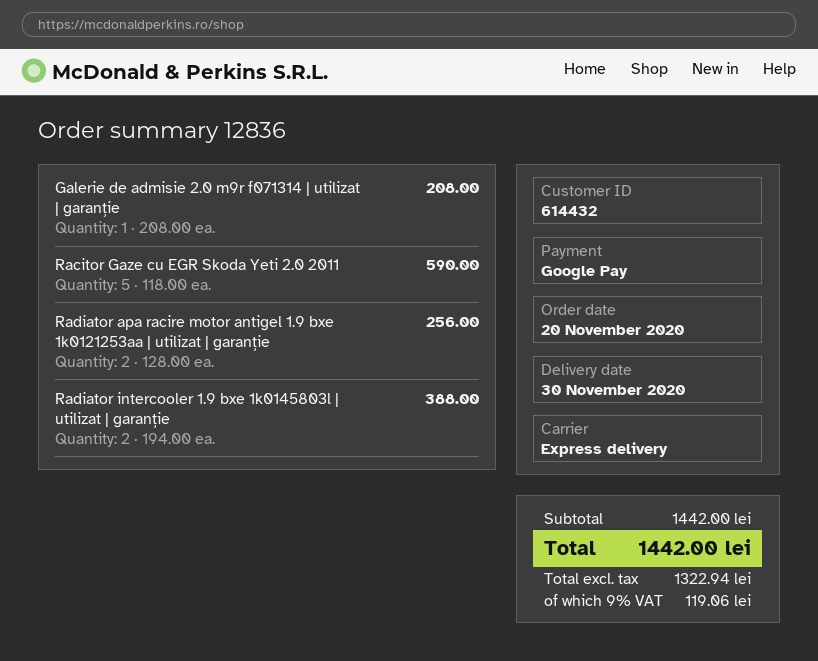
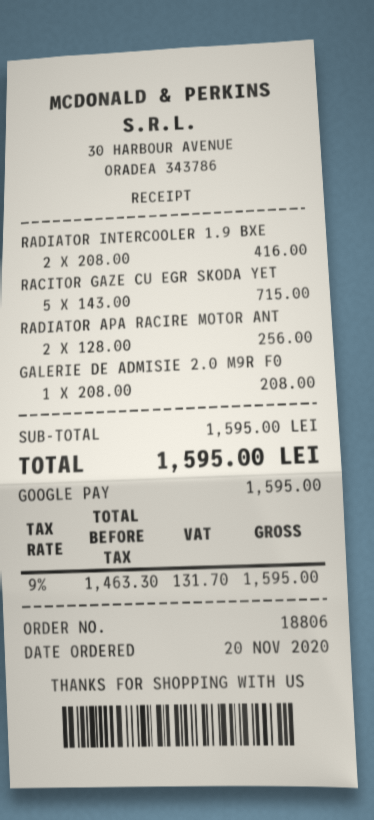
order number: 12836 -> 18806
Racitor Gaze cu EGR Skoda Yeti 2.0 2011: 5 x 118.00 = 590.00 -> 5 x 143.00 = 715.00
Radiator intercooler 1.9 bxe 1k0145803l | utilizat | garanție: 2 x 194.00 = 388.00 -> 2 x 208.00 = 416.00
subtotal: 1442.00 -> 1595.00
net: 1322.94 -> 1463.30
tax: 9% = 119.06 -> 9% = 131.70
total: 1442.00 -> 1595.00

